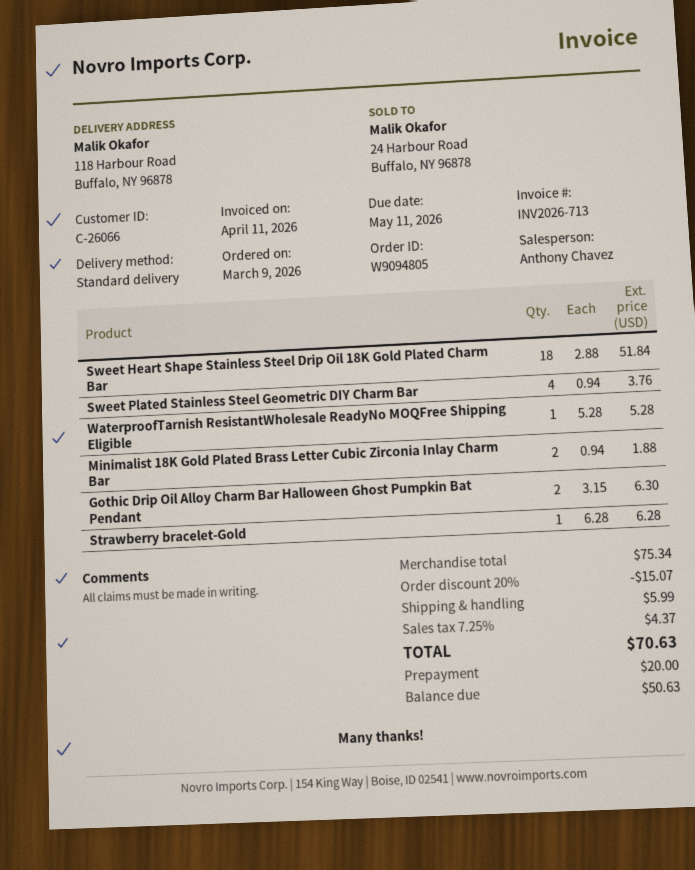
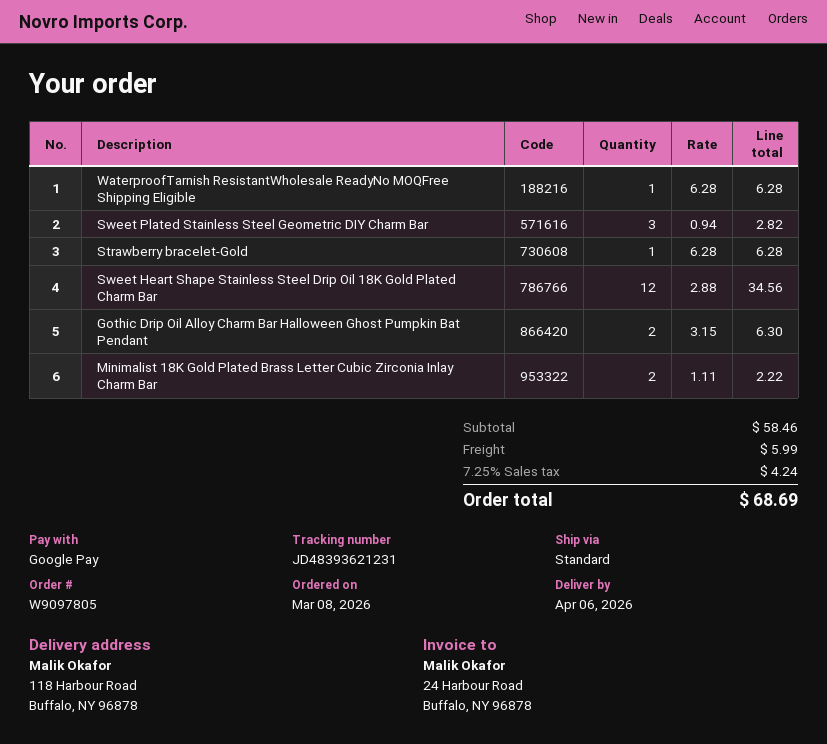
order number: W9094805 -> W9097805
order date: 2026-03-09 -> 2026-03-08
Sweet Heart Shape Stainless Steel Drip Oil 18K Gold Plated Charm Bar: 18 x 2.88 = 51.84 -> 12 x 2.88 = 34.56
Sweet Plated Stainless Steel Geometric DIY Charm Bar: 4 x 0.94 = 3.76 -> 3 x 0.94 = 2.82
WaterproofTarnish ResistantWholesale ReadyNo MOQFree Shipping Eligible: 1 x 5.28 = 5.28 -> 1 x 6.28 = 6.28
Minimalist 18K Gold Plated Brass Letter Cubic Zirconia Inlay Charm Bar: 2 x 0.94 = 1.88 -> 2 x 1.11 = 2.22
subtotal: 75.34 -> 58.46
discount: 20% = 15.07 -> none
tax: 7.25% = 4.37 -> 7.25% = 4.24
total: 70.63 -> 68.69

